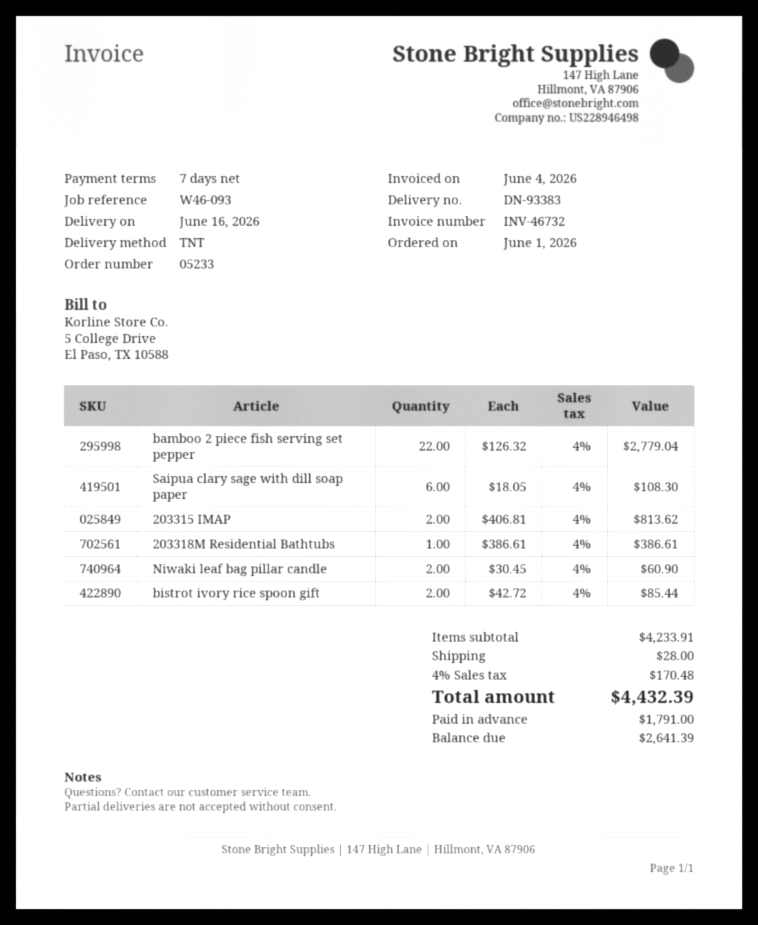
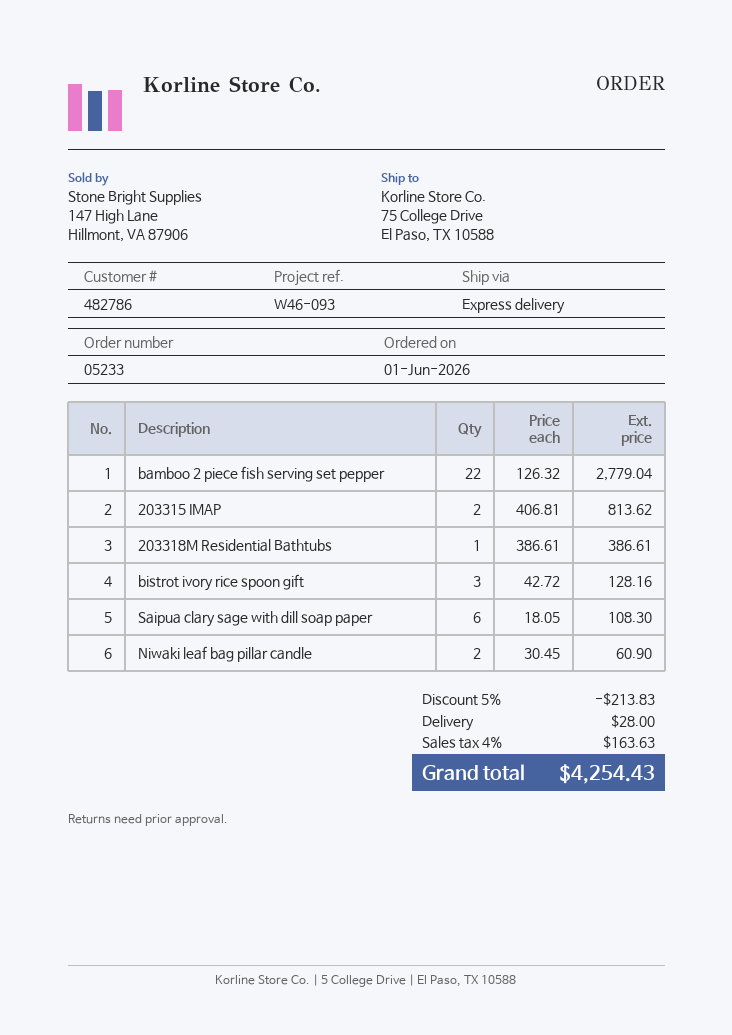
shipping method: TNT -> express
bistrot ivory rice spoon gift: 2 x 42.72 = 85.44 -> 3 x 42.72 = 128.16
discount: none -> 5% = 213.83
tax: 4% = 170.48 -> 4% = 163.63
total: 4432.39 -> 4254.43

